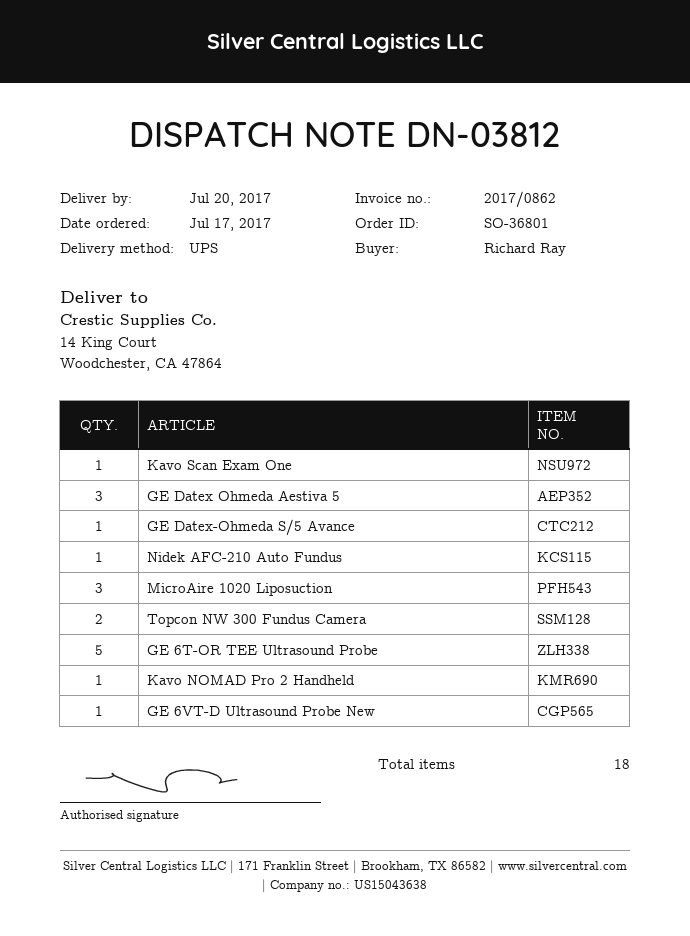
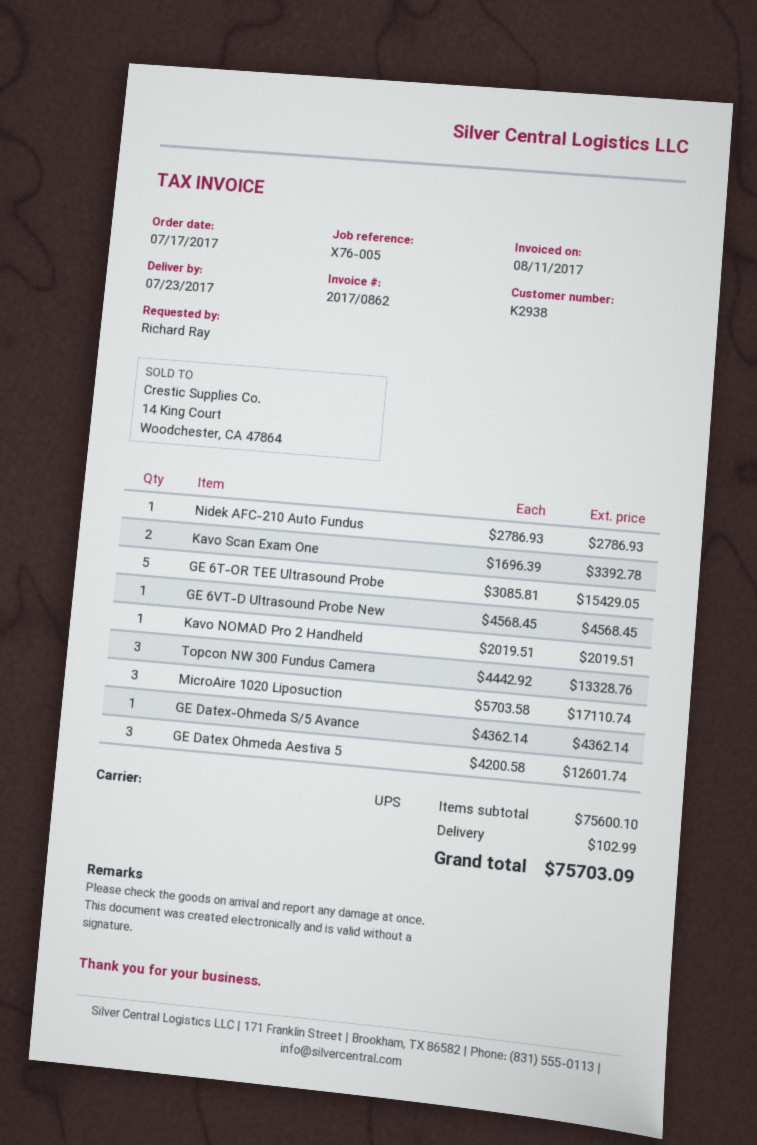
delivery date: 2017-07-20 -> 2017-07-23
Kavo Scan Exam One: 1 -> 2
Topcon NW 300 Fundus Camera: 2 -> 3

